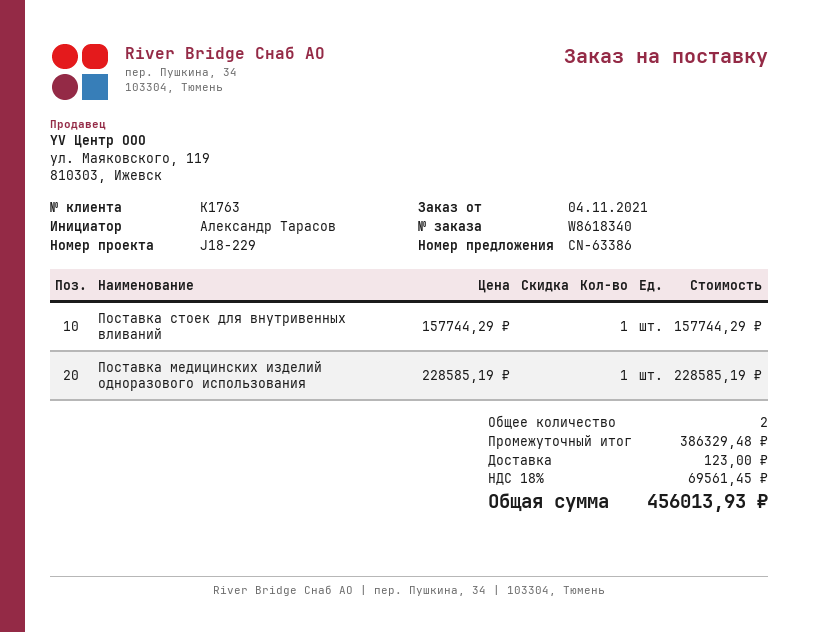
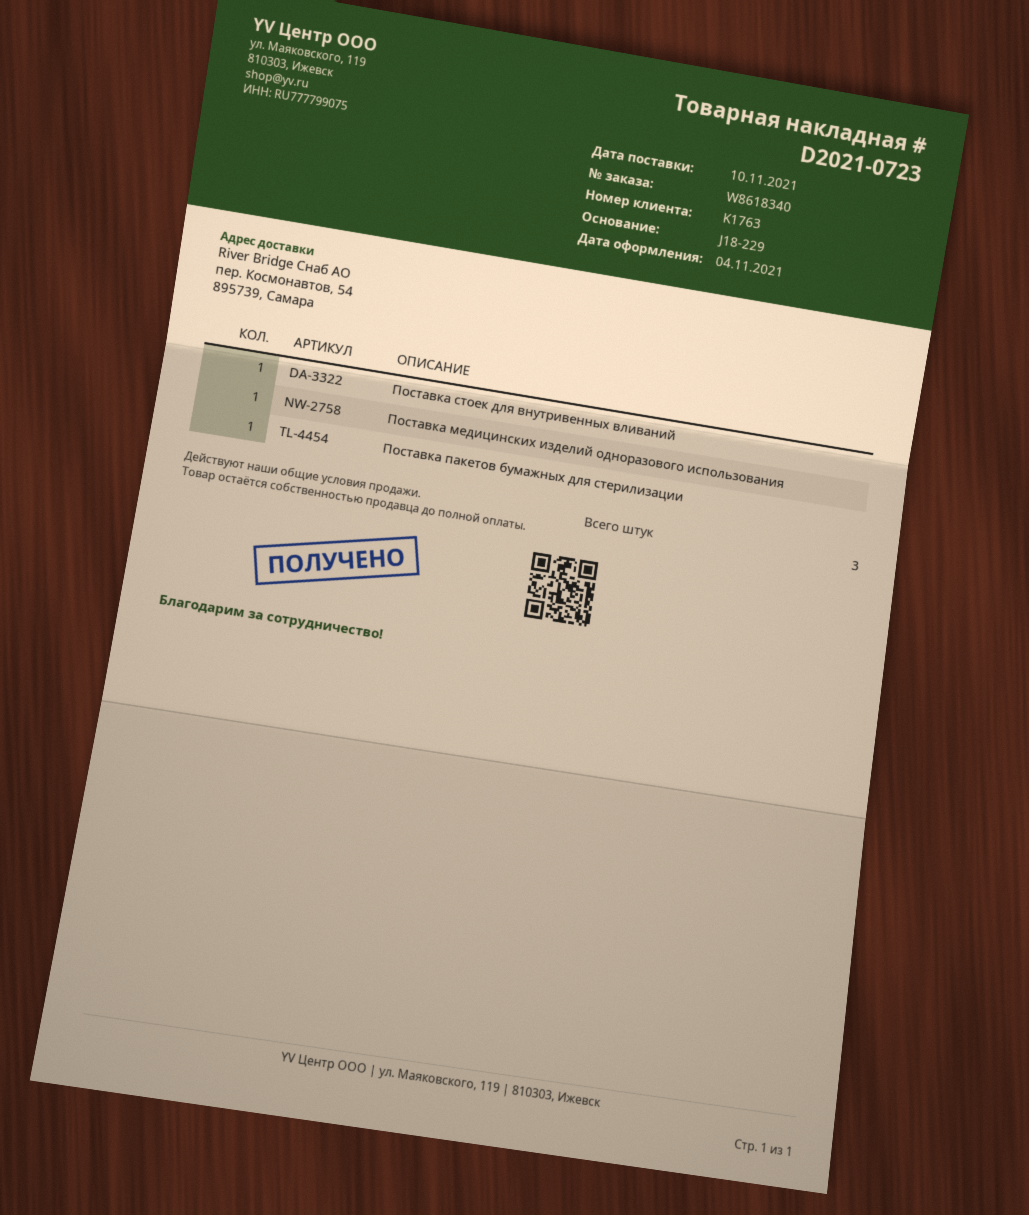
Поставка пакетов бумажных для стерилизации: none -> 1
total quantity: 2 -> 3

